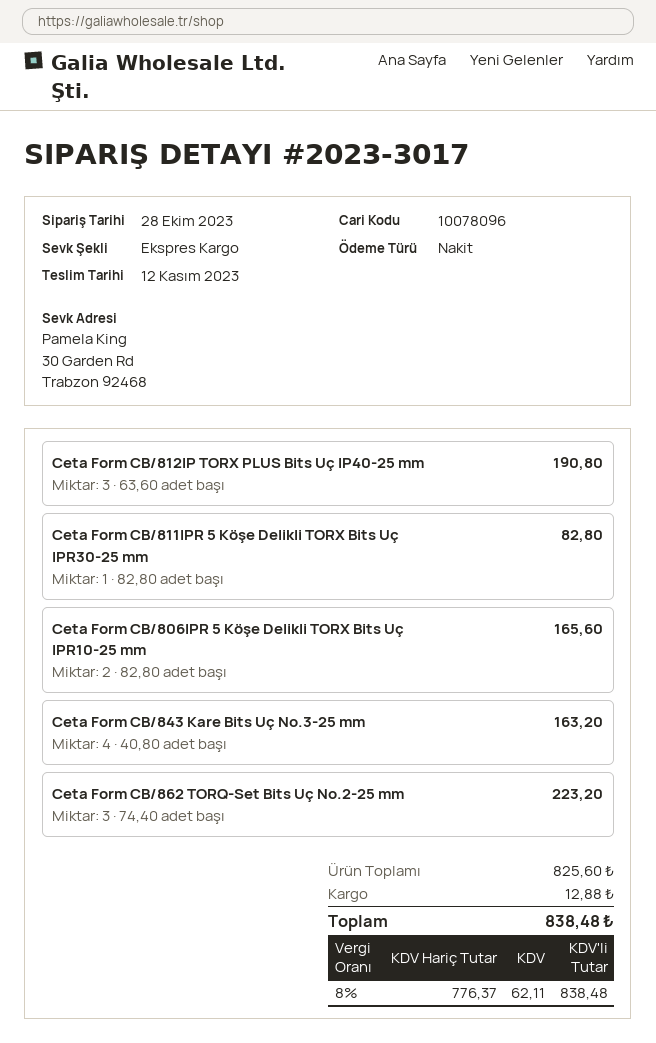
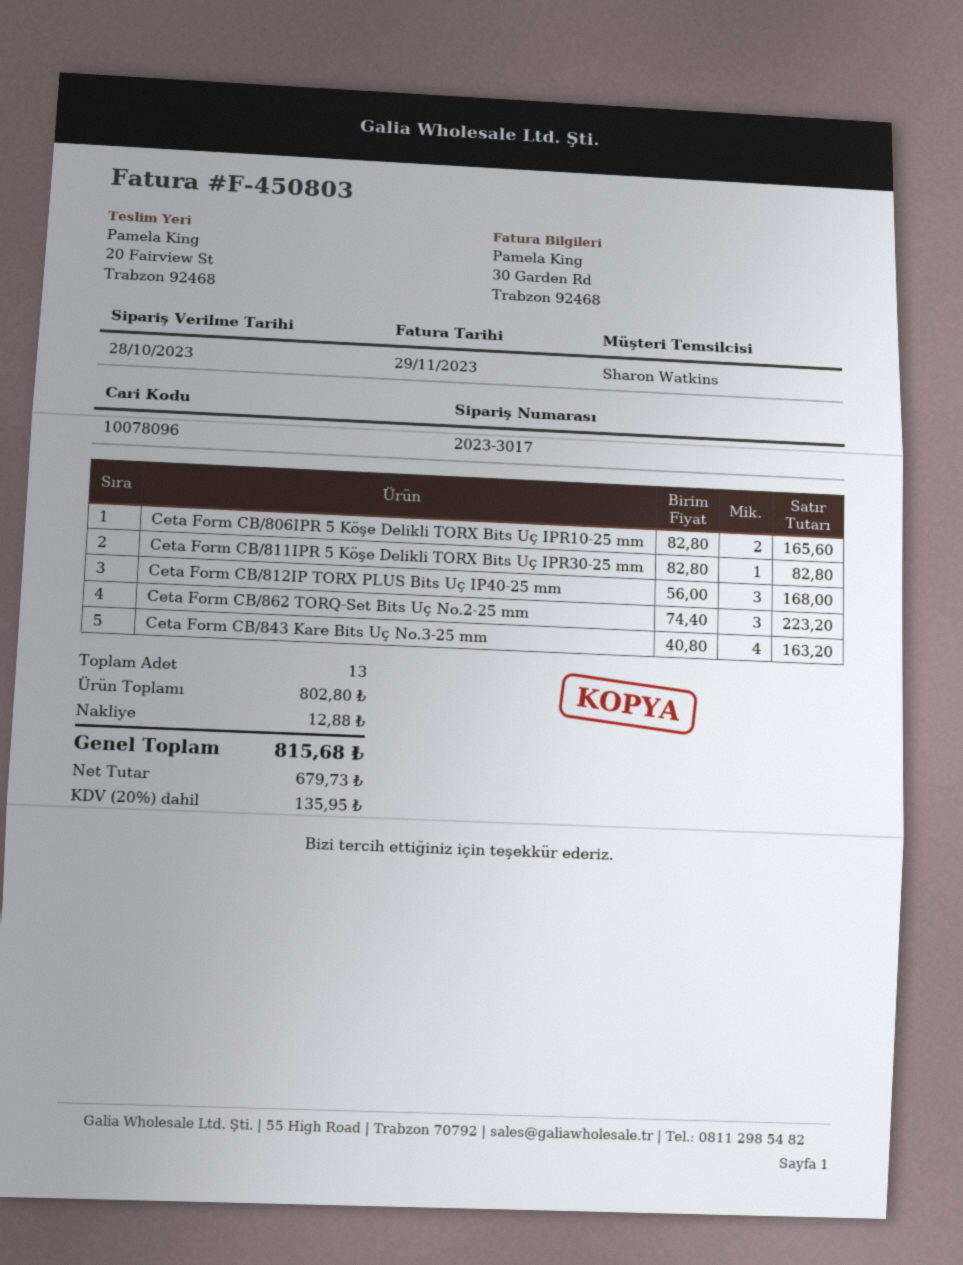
ship to: 30 Garden Rd, Trabzon 92468 -> 20 Fairview St, Trabzon 92468
Ceta Form CB/812IP TORX PLUS Bits Uç IP40-25 mm: 3 x 63.60 = 190.80 -> 3 x 56.00 = 168.00
subtotal: 825.60 -> 802.80
net: 776.37 -> 679.73
tax: 8% = 62.11 -> 20% = 135.95
total: 838.48 -> 815.68

